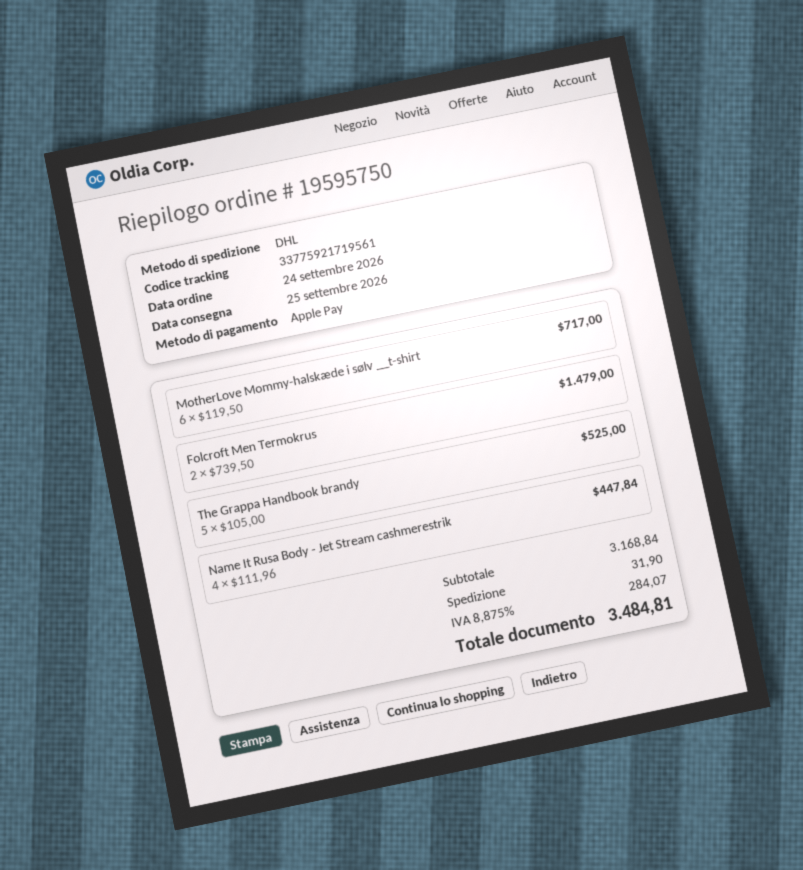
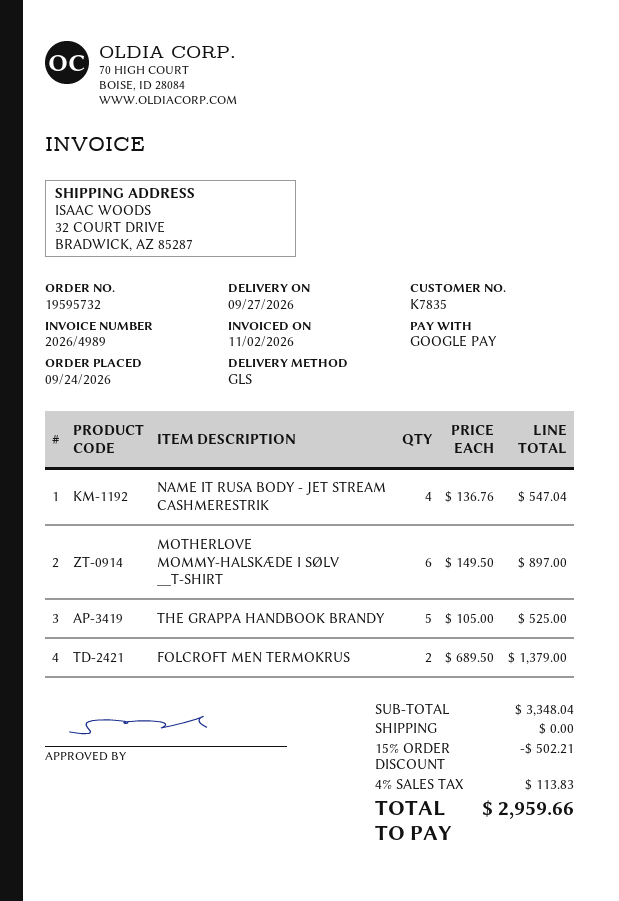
order number: 19595750 -> 19595732
delivery date: 2026-09-25 -> 2026-09-27
payment method: Apple Pay -> Google Pay
shipping method: DHL -> GLS
MotherLove Mommy-halskæde i sølv __t-shirt: 6 x 119.50 = 717.00 -> 6 x 149.50 = 897.00
Folcroft Men Termokrus: 2 x 739.50 = 1479.00 -> 2 x 689.50 = 1379.00
Name It Rusa Body - Jet Stream cashmerestrik: 4 x 111.96 = 447.84 -> 4 x 136.76 = 547.04
subtotal: 3168.84 -> 3348.04
discount: none -> 15% = 502.21
shipping: 31.90 -> 0.00
tax: 8.875% = 284.07 -> 4% = 113.83
total: 3484.81 -> 2959.66

